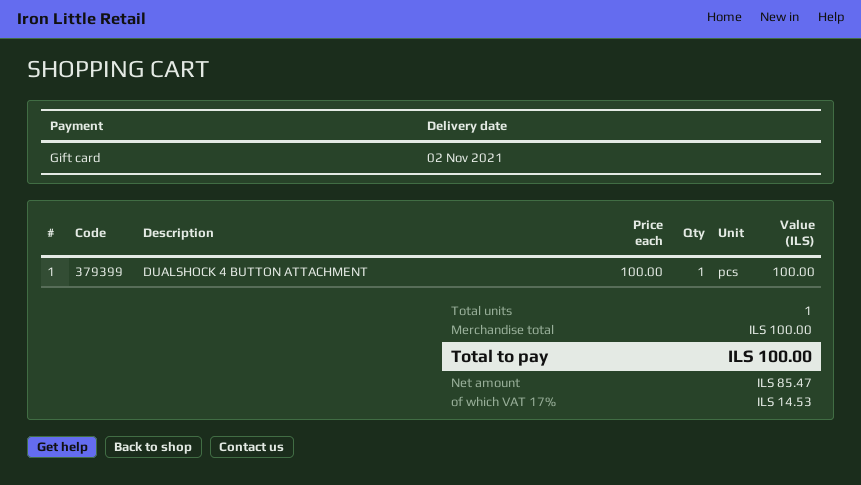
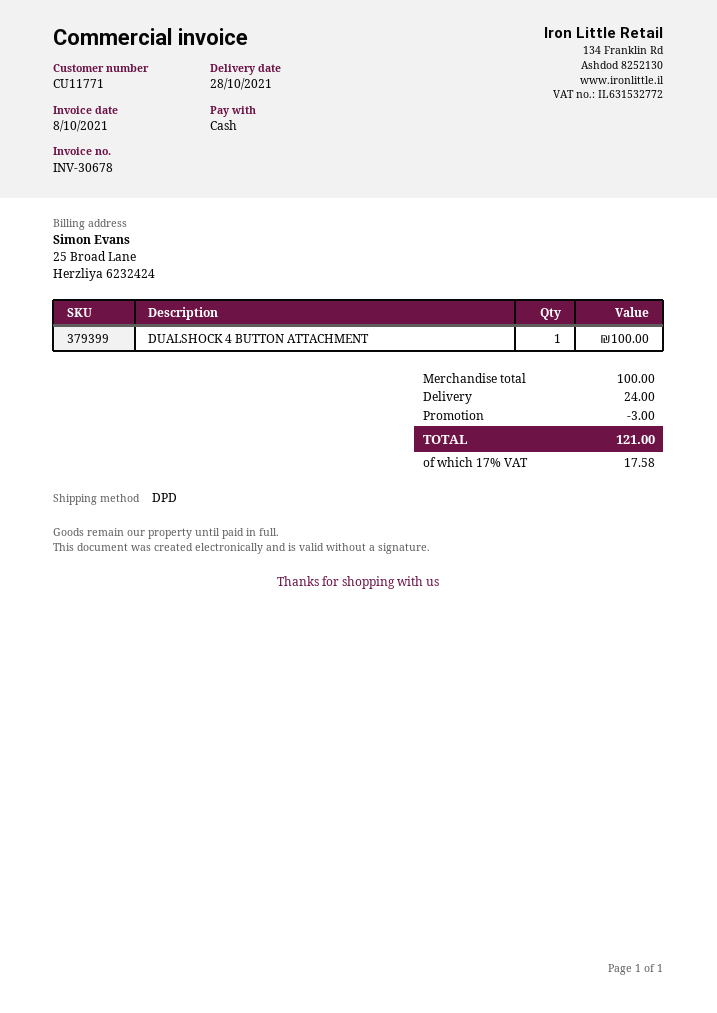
delivery date: 2021-11-02 -> 2021-10-28
payment method: gift card -> cash
discount: none -> 3.00
shipping: none -> 24.00
tax: 17% = 14.53 -> 17% = 17.58
total: 100.00 -> 121.00

